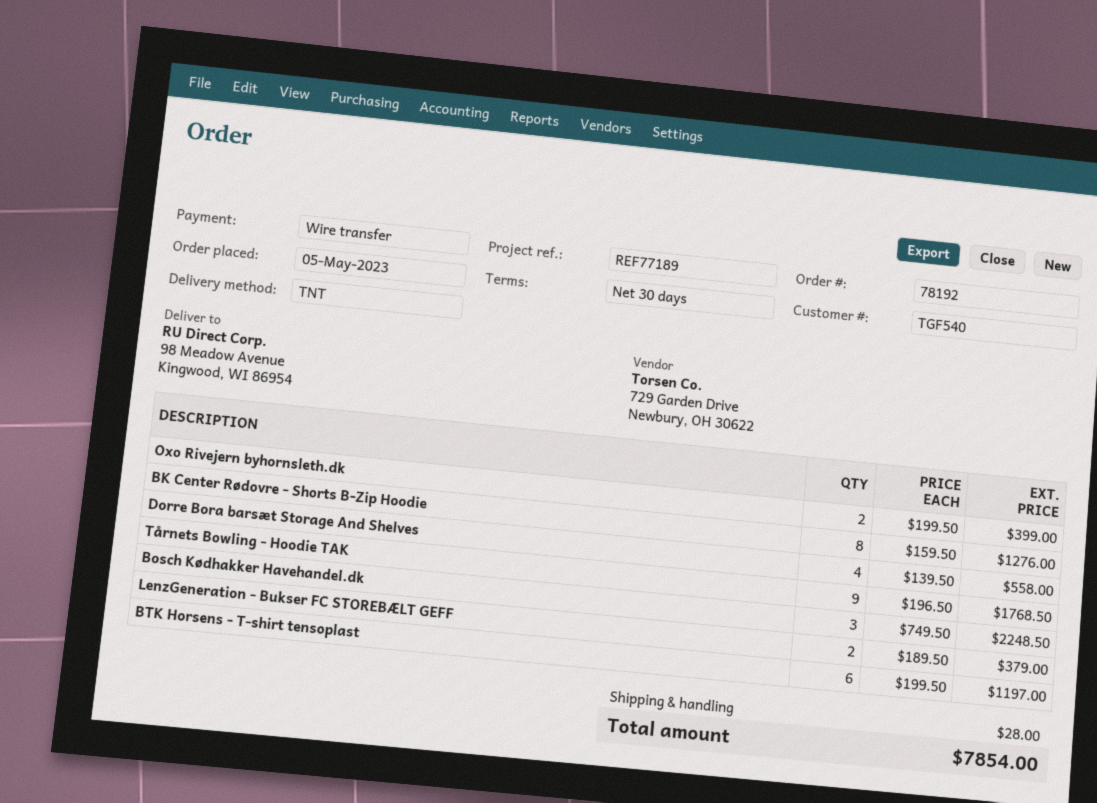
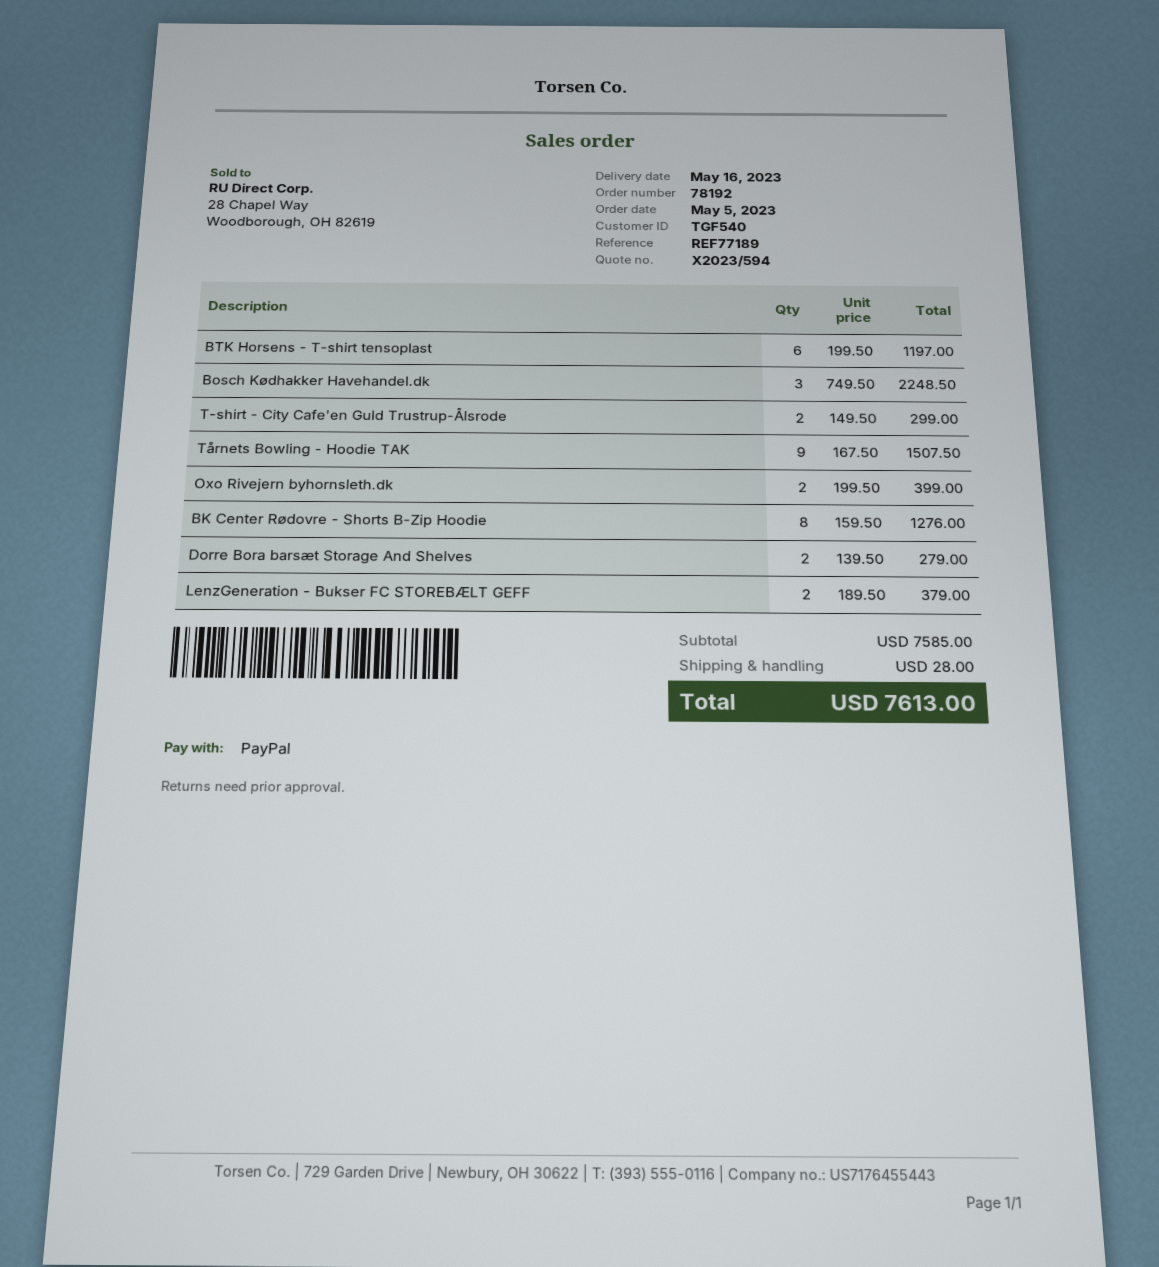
payment method: bank transfer -> PayPal
Dorre Bora barsæt Storage And Shelves: 4 x 139.50 = 558.00 -> 2 x 139.50 = 279.00
Tårnets Bowling - Hoodie TAK: 9 x 196.50 = 1768.50 -> 9 x 167.50 = 1507.50
T-shirt - City Cafe'en Guld Trustrup-Ålsrode: none -> 2 x 149.50 = 299.00
total: 7854.00 -> 7613.00

